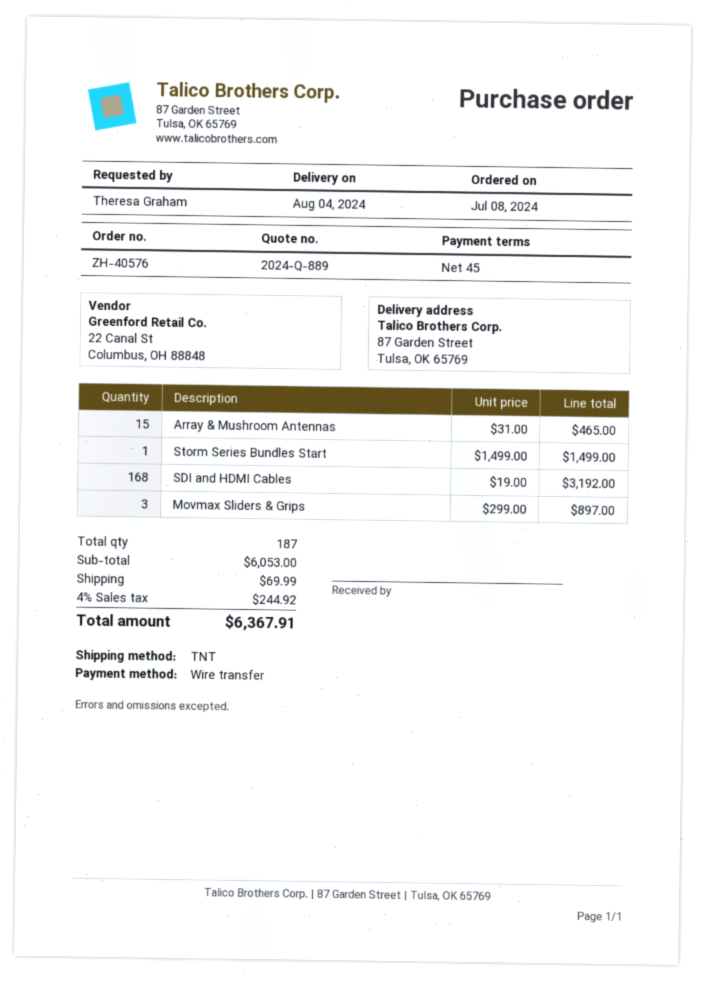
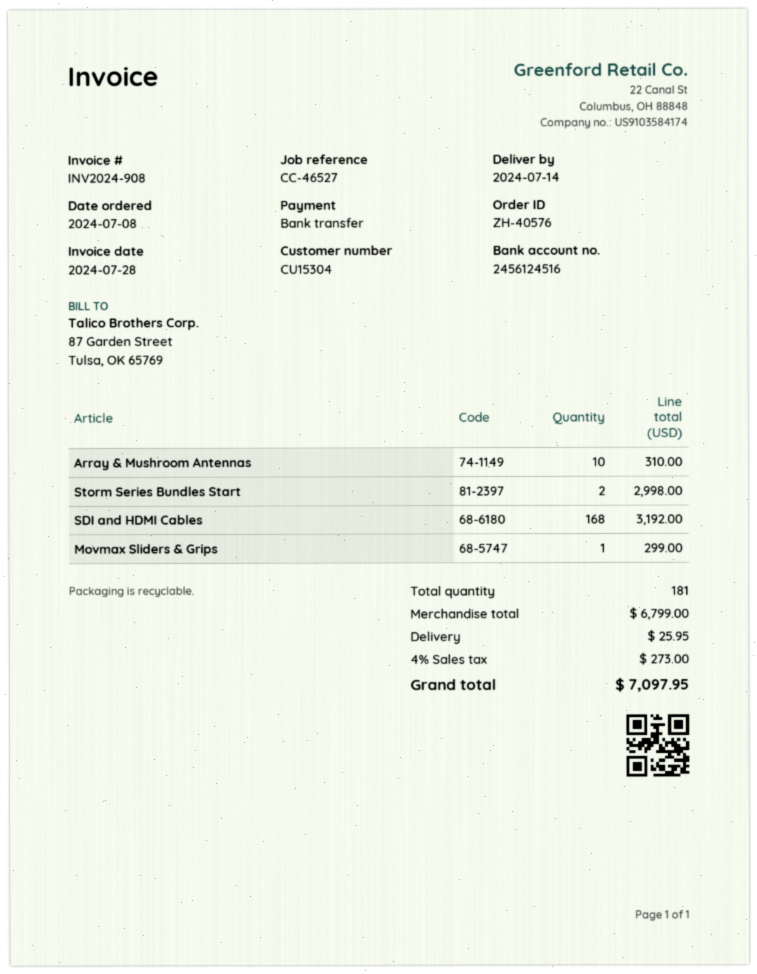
delivery date: 2024-08-04 -> 2024-07-14
Array & Mushroom Antennas: 15 for 465.00 -> 10 for 310.00
Storm Series Bundles Start: 1 for 1499.00 -> 2 for 2998.00
Movmax Sliders & Grips: 3 for 897.00 -> 1 for 299.00
total quantity: 187 -> 181
subtotal: 6053.00 -> 6799.00
shipping: 69.99 -> 25.95
tax: 4% = 244.92 -> 4% = 273.00
total: 6367.91 -> 7097.95

